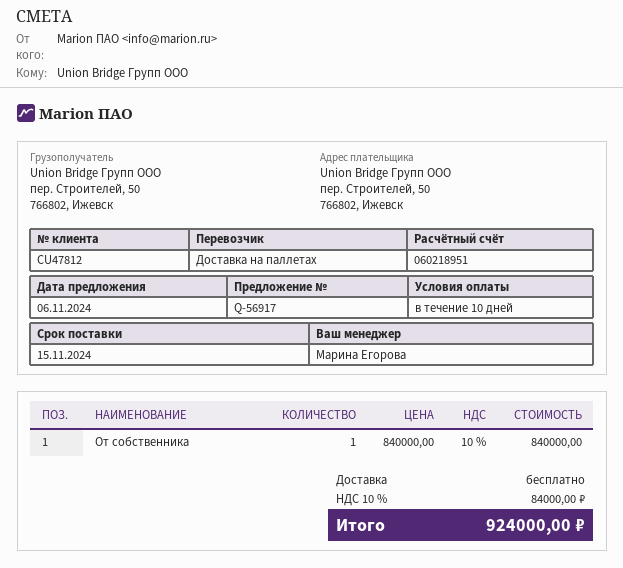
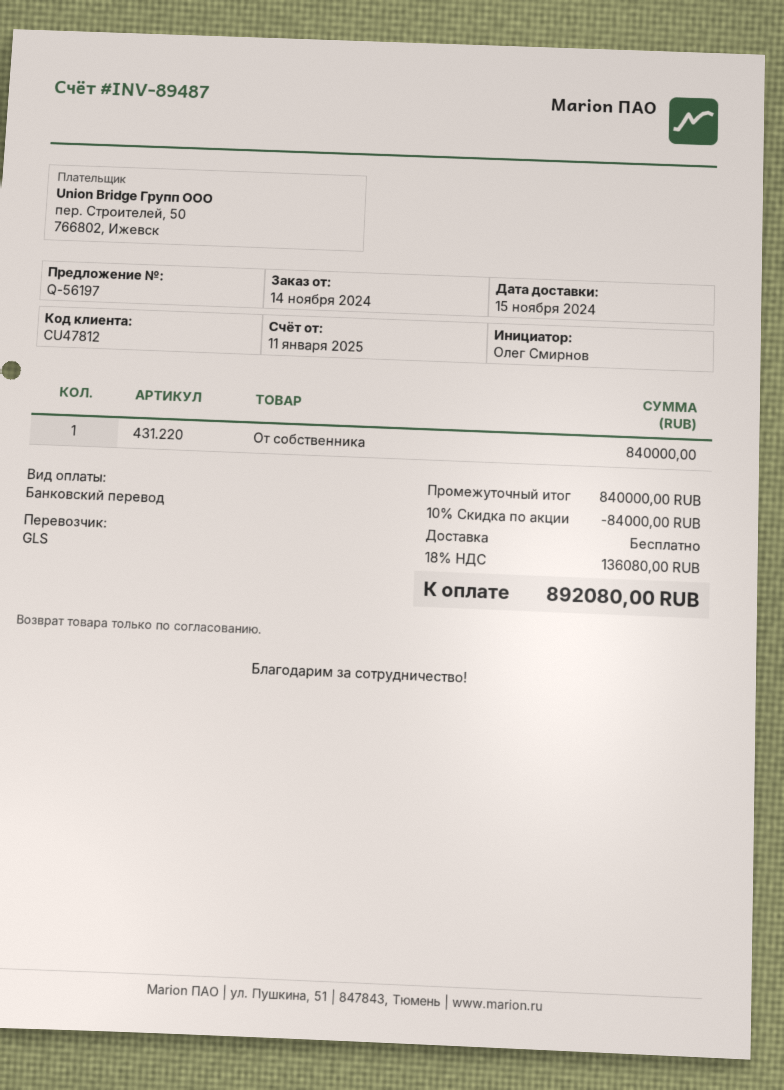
quote number: Q-56917 -> Q-56197
shipping method: pallet freight -> GLS
discount: none -> 10% = 84000.00
tax: 10% = 84000.00 -> 18% = 136080.00
total: 924000.00 -> 892080.00

